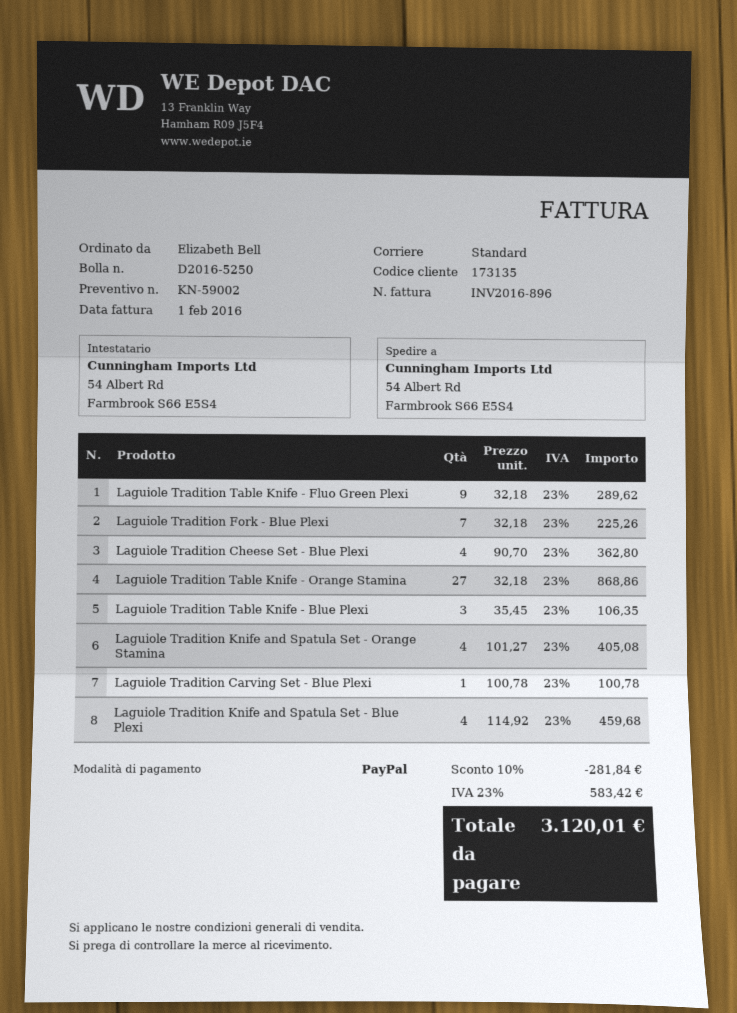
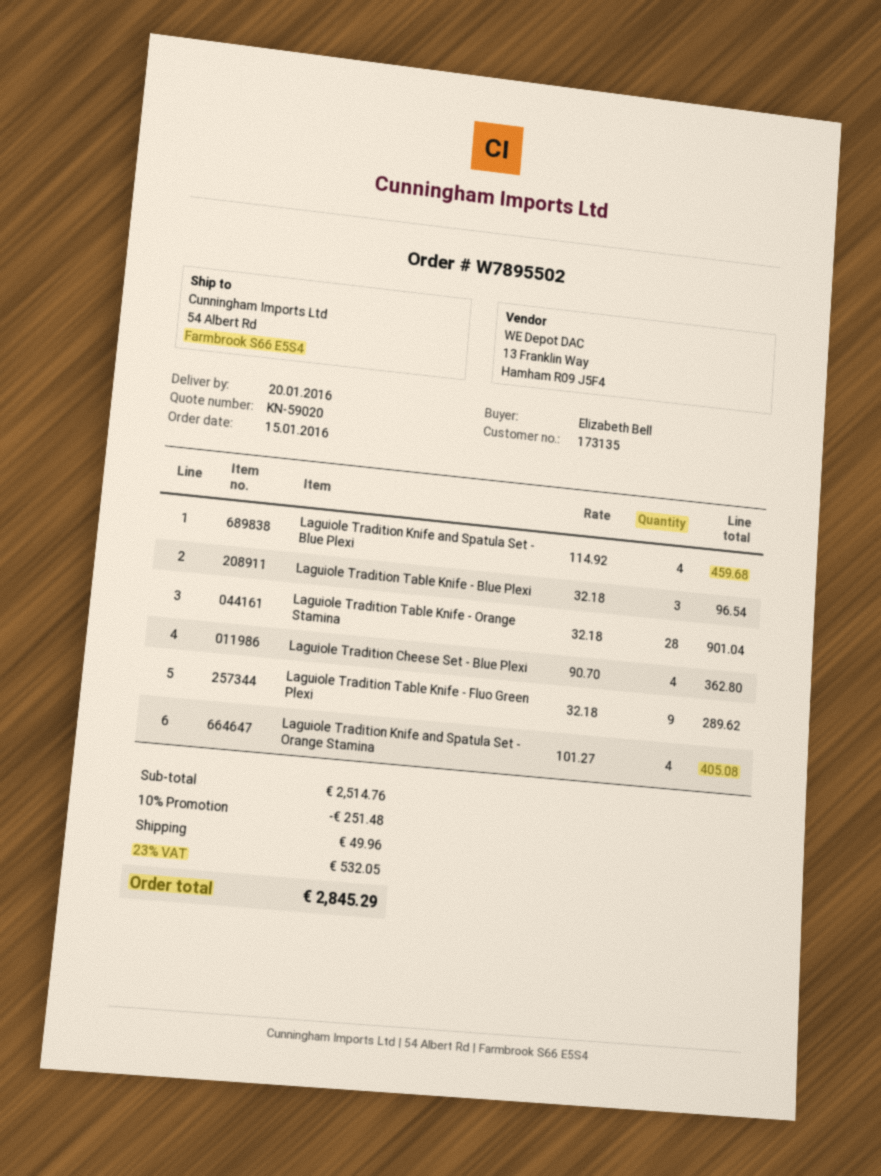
quote number: KN-59002 -> KN-59020
Laguiole Tradition Fork - Blue Plexi: 7 x 32.18 = 225.26 -> none
Laguiole Tradition Table Knife - Orange Stamina: 27 x 32.18 = 868.86 -> 28 x 32.18 = 901.04
Laguiole Tradition Table Knife - Blue Plexi: 3 x 35.45 = 106.35 -> 3 x 32.18 = 96.54
Laguiole Tradition Carving Set - Blue Plexi: 1 x 100.78 = 100.78 -> none
discount: 10% = 281.84 -> 10% = 251.48
shipping: none -> 49.96
tax: 23% = 583.42 -> 23% = 532.05
total: 3120.01 -> 2845.29

